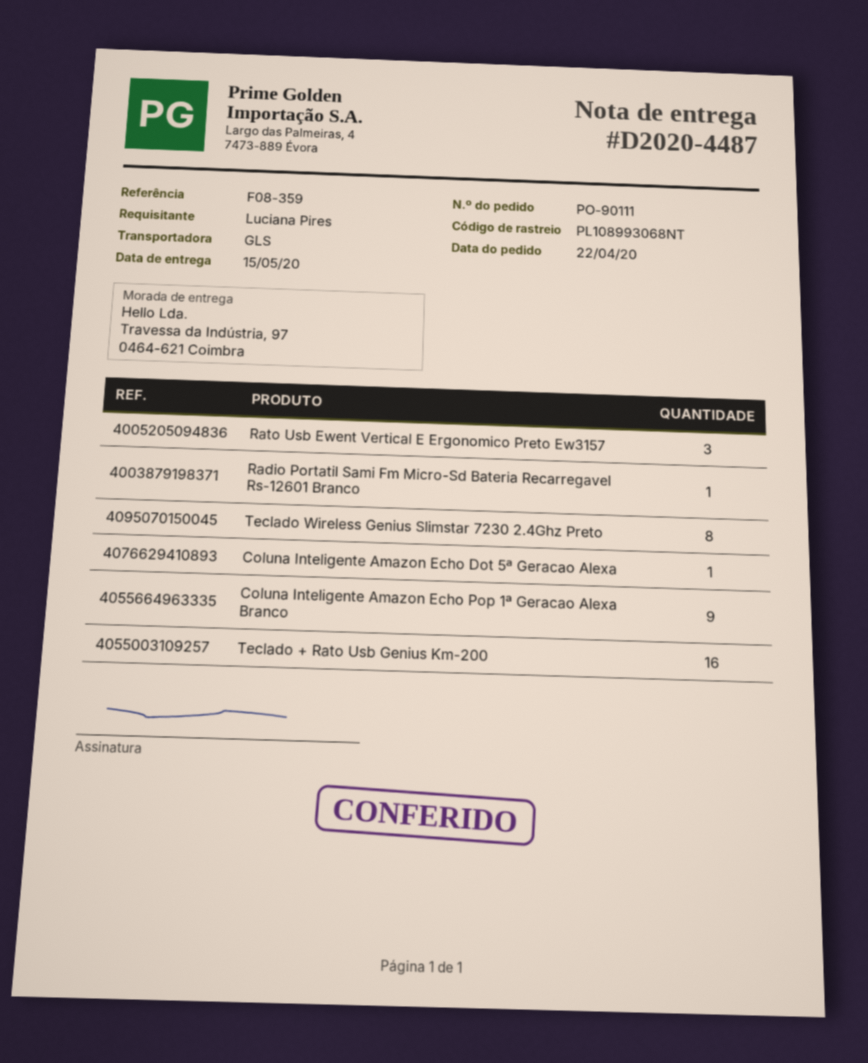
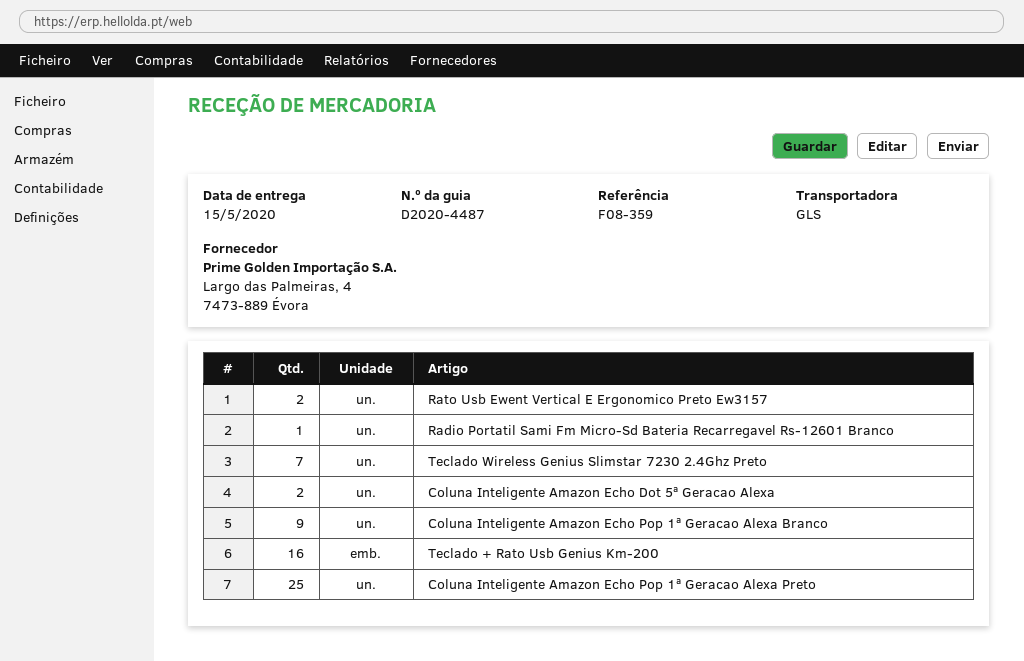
Rato Usb Ewent Vertical E Ergonomico Preto Ew3157: 3 -> 2
Teclado Wireless Genius Slimstar 7230 2.4Ghz Preto: 8 -> 7
Coluna Inteligente Amazon Echo Dot 5ª Geracao Alexa: 1 -> 2
Coluna Inteligente Amazon Echo Pop 1ª Geracao Alexa Preto: none -> 25

